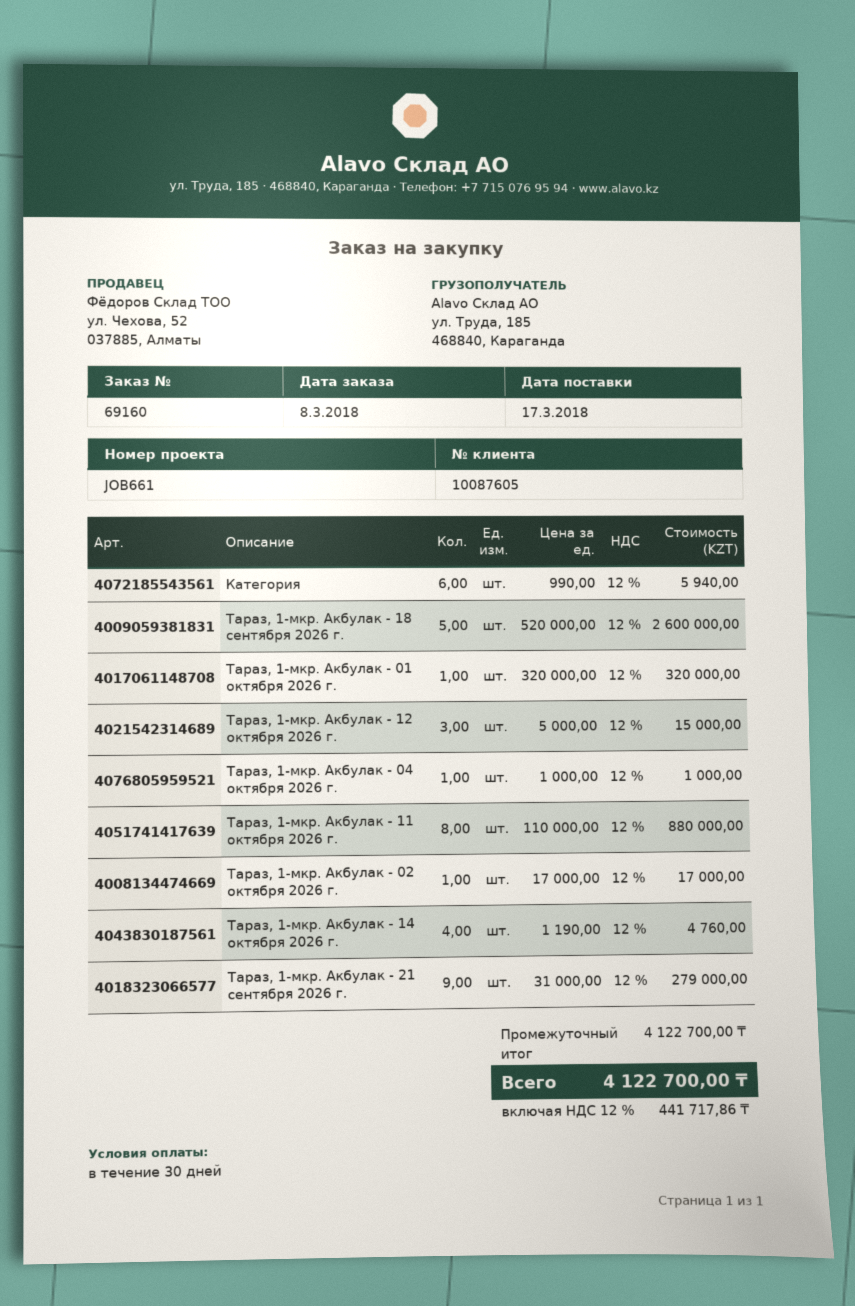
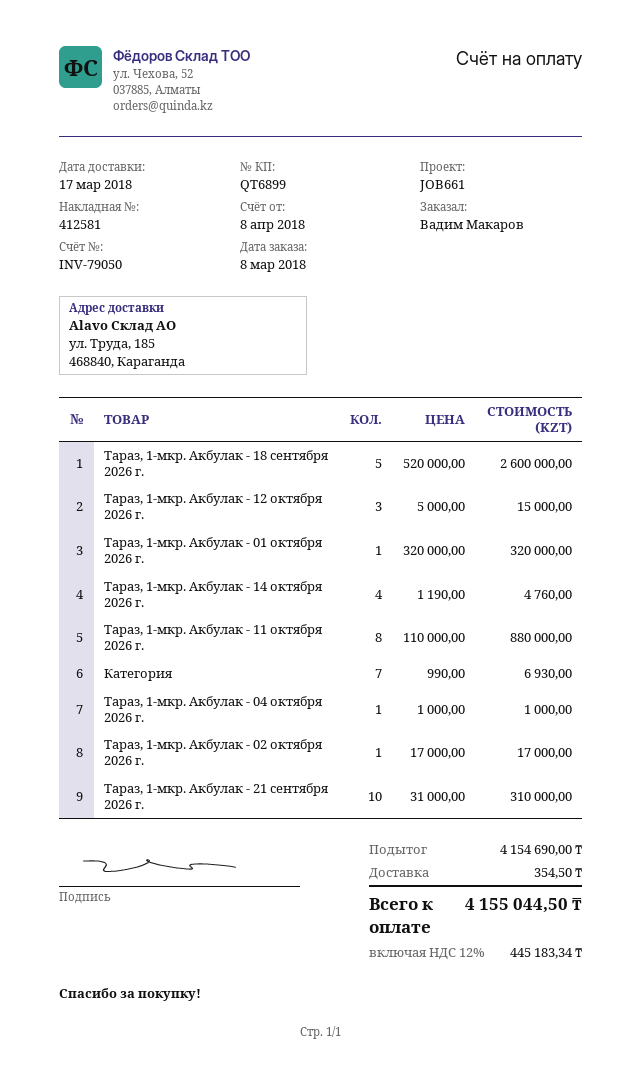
Категория: 6 x 990.00 = 5940.00 -> 7 x 990.00 = 6930.00
Тараз, 1-мкр. Акбулак - 21 сентября 2026 г.: 9 x 31000.00 = 279000.00 -> 10 x 31000.00 = 310000.00
subtotal: 4122700.00 -> 4154690.00
shipping: none -> 354.50
tax: 12% = 441717.86 -> 12% = 445183.34
total: 4122700.00 -> 4155044.50

